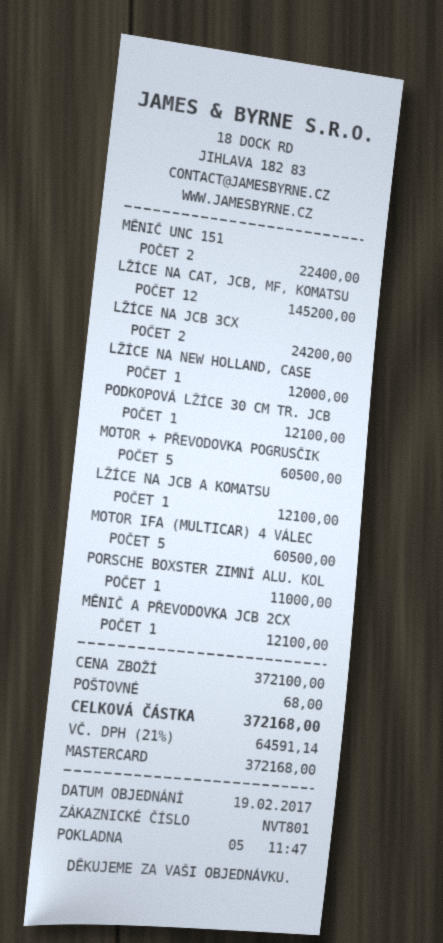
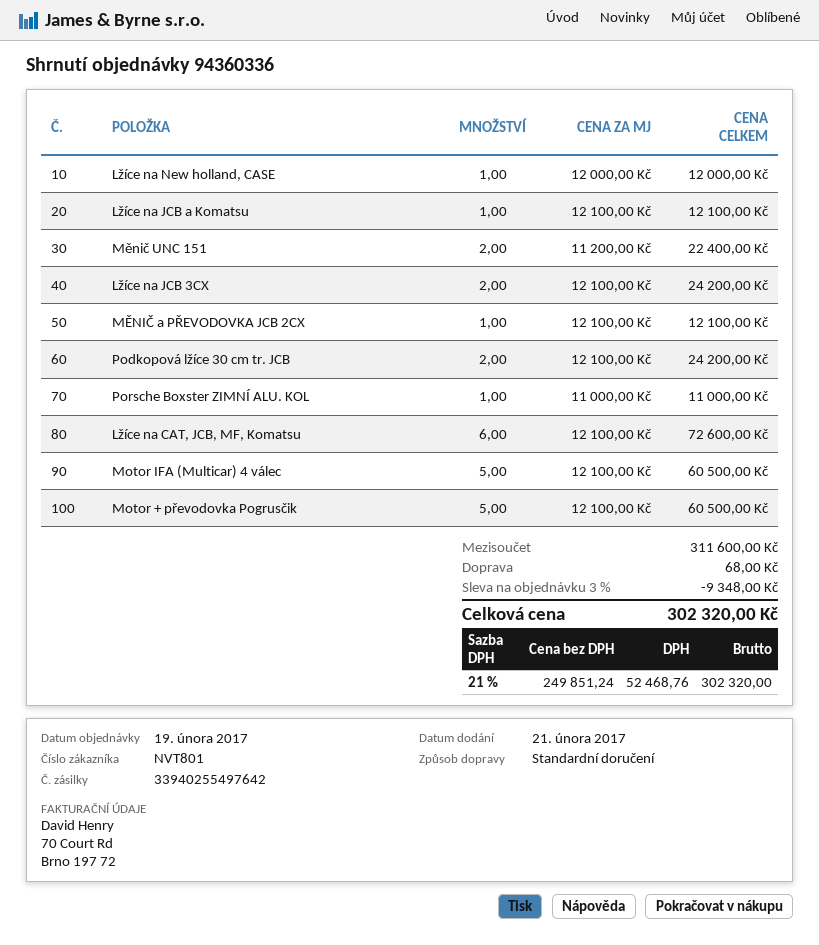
LŽÍCE NA CAT, JCB, MF, KOMATSU: 12 for 145200.00 -> 6 for 72600.00
PODKOPOVÁ LŽÍCE 30 CM TR. JCB: 1 for 12100.00 -> 2 for 24200.00
subtotal: 372100.00 -> 311600.00
discount: none -> 3% = 9348.00
tax: 21% = 64591.14 -> 21% = 52468.76
total: 372168.00 -> 302320.00

